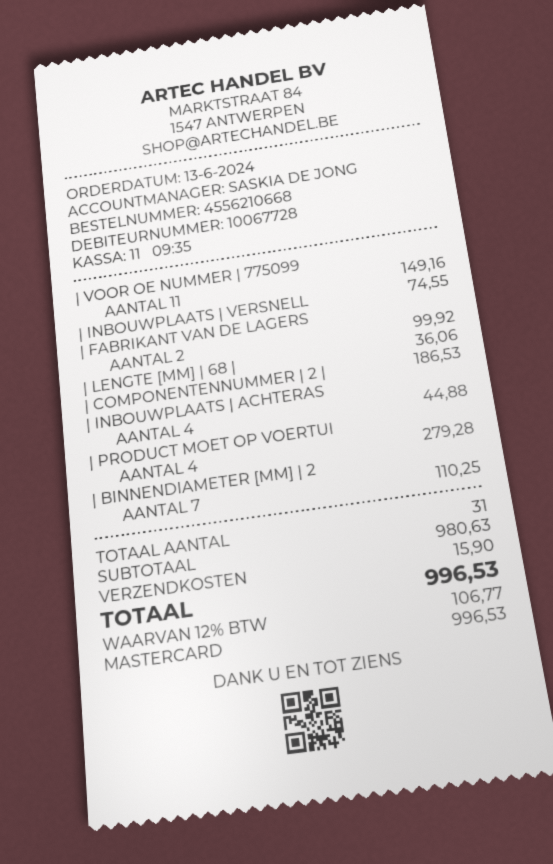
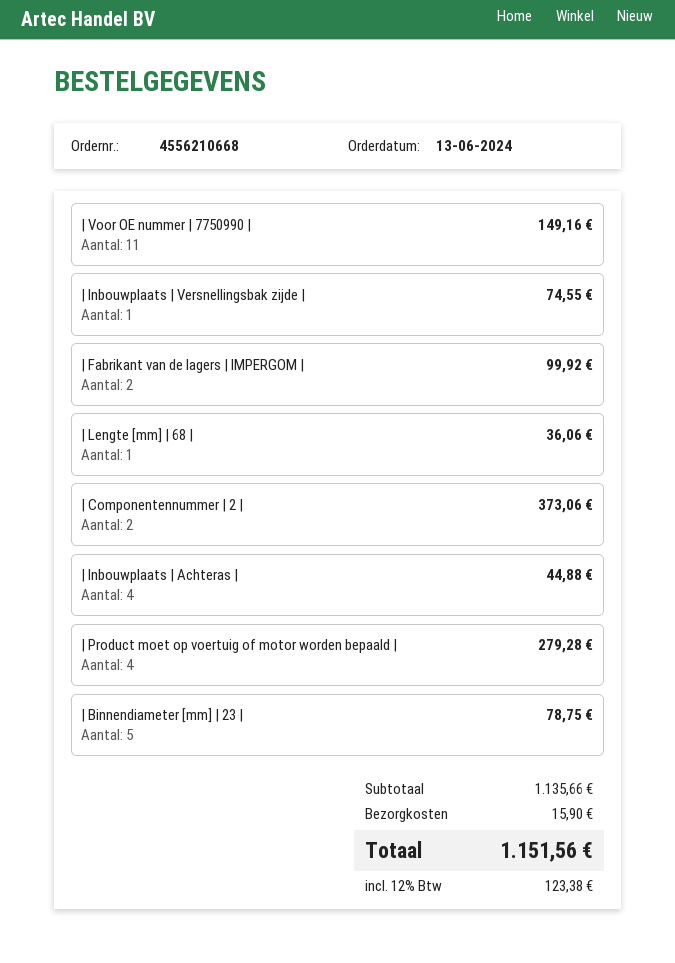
| COMPONENTENNUMMER | 2 |: 1 for 186.53 -> 2 for 373.06
| BINNENDIAMETER [MM] | 2: 7 for 110.25 -> 5 for 78.75
subtotal: 980.63 -> 1135.66
tax: 12% = 106.77 -> 12% = 123.38
total: 996.53 -> 1151.56

